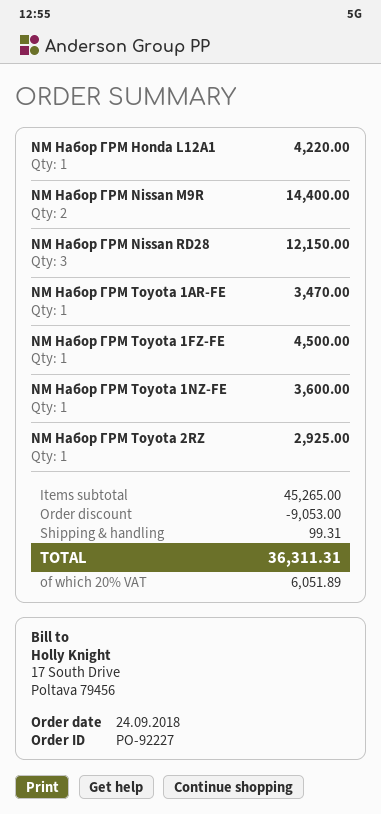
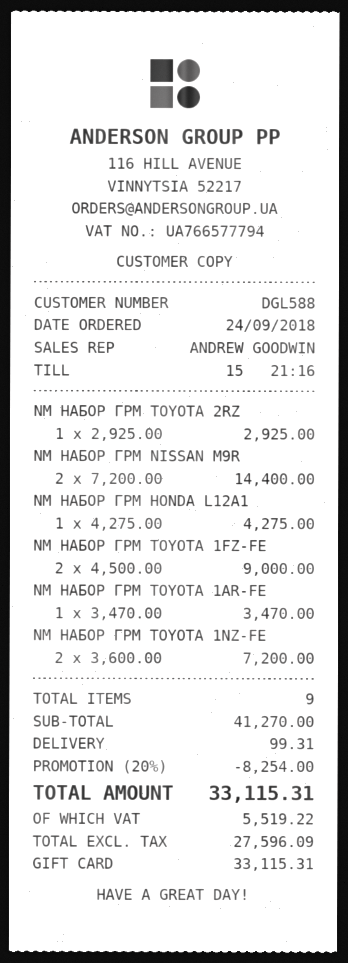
NM Набор ГРМ Honda L12A1: 1 for 4220.00 -> 1 for 4275.00
NM Набор ГРМ Nissan RD28: 3 for 12150.00 -> none
NM Набор ГРМ Toyota 1FZ-FE: 1 for 4500.00 -> 2 for 9000.00
NM Набор ГРМ Toyota 1NZ-FE: 1 for 3600.00 -> 2 for 7200.00
subtotal: 45265.00 -> 41270.00
discount: 9053.00 -> 8254.00
tax: 6051.89 -> 5519.22
total: 36311.31 -> 33115.31

